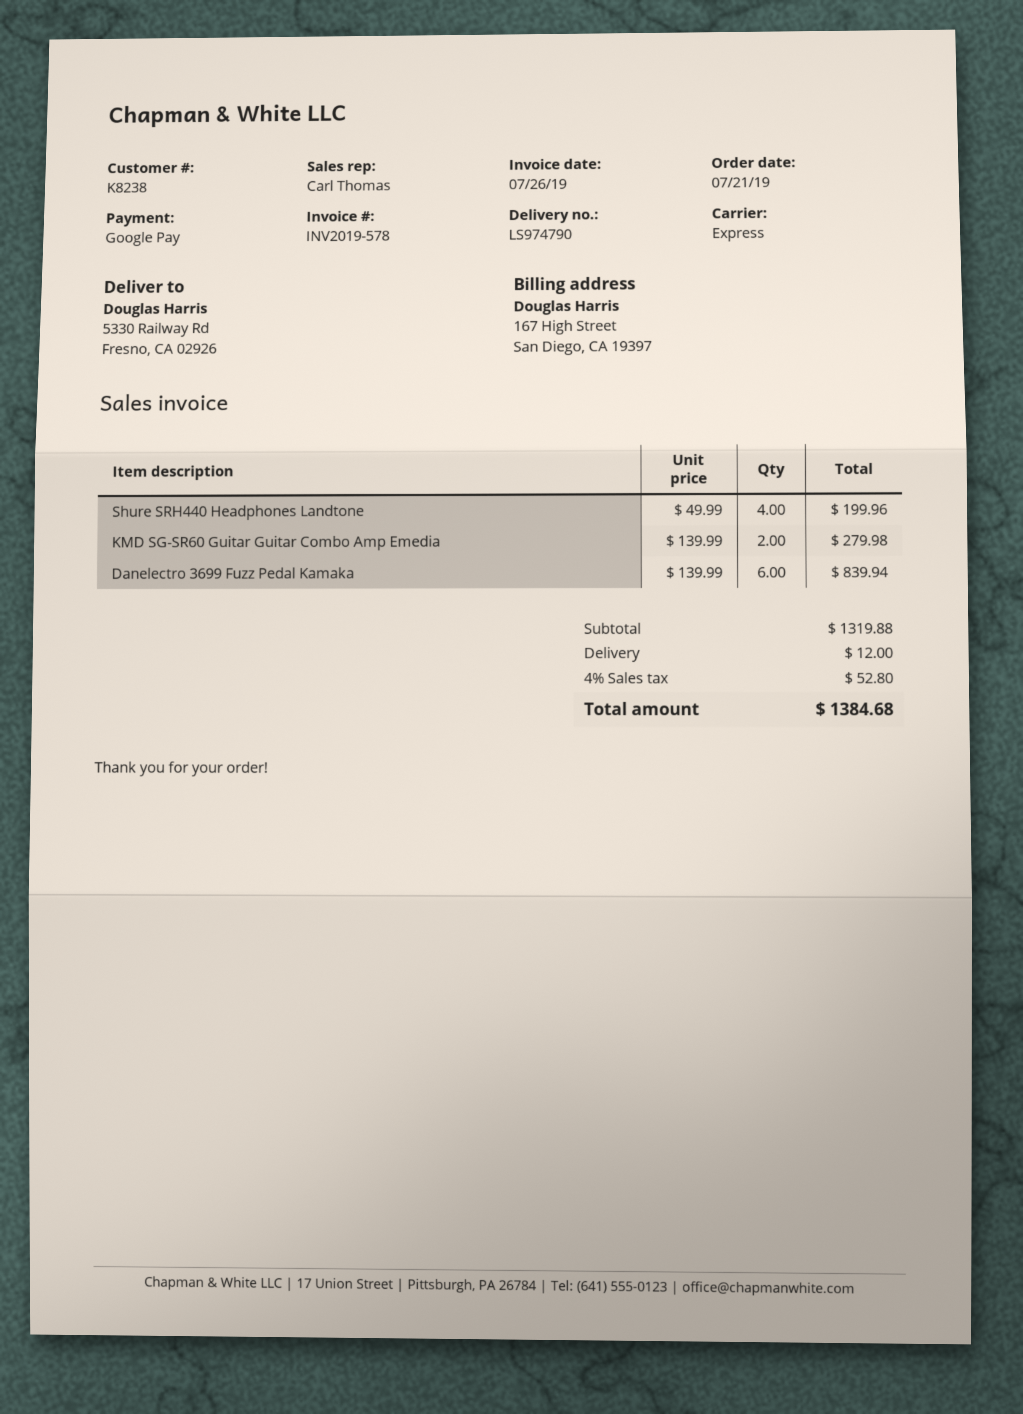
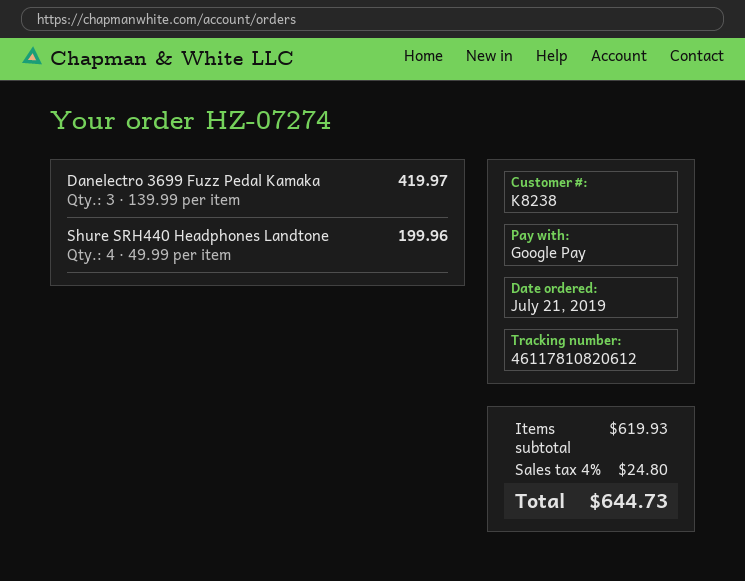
KMD SG-SR60 Guitar Guitar Combo Amp Emedia: 2 x 139.99 = 279.98 -> none
Danelectro 3699 Fuzz Pedal Kamaka: 6 x 139.99 = 839.94 -> 3 x 139.99 = 419.97
subtotal: 1319.88 -> 619.93
shipping: 12.00 -> none
tax: 4% = 52.80 -> 4% = 24.80
total: 1384.68 -> 644.73

